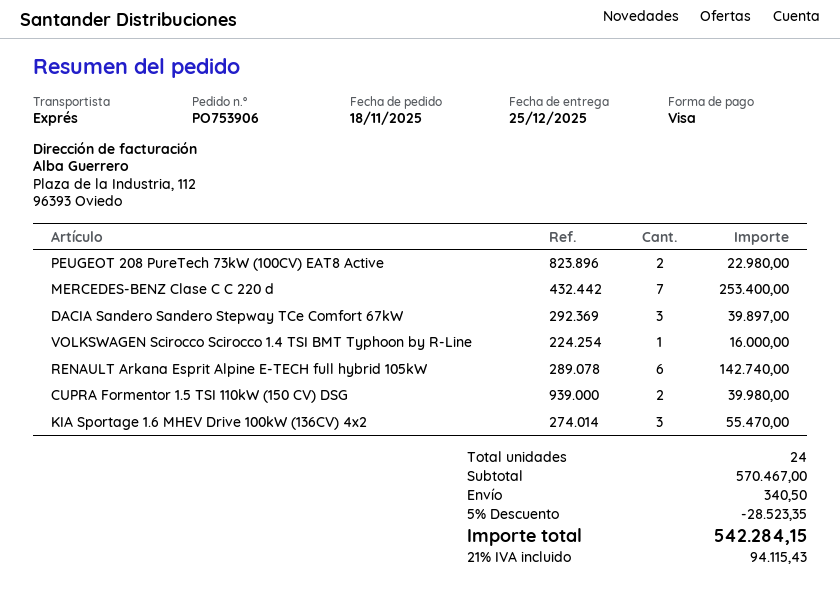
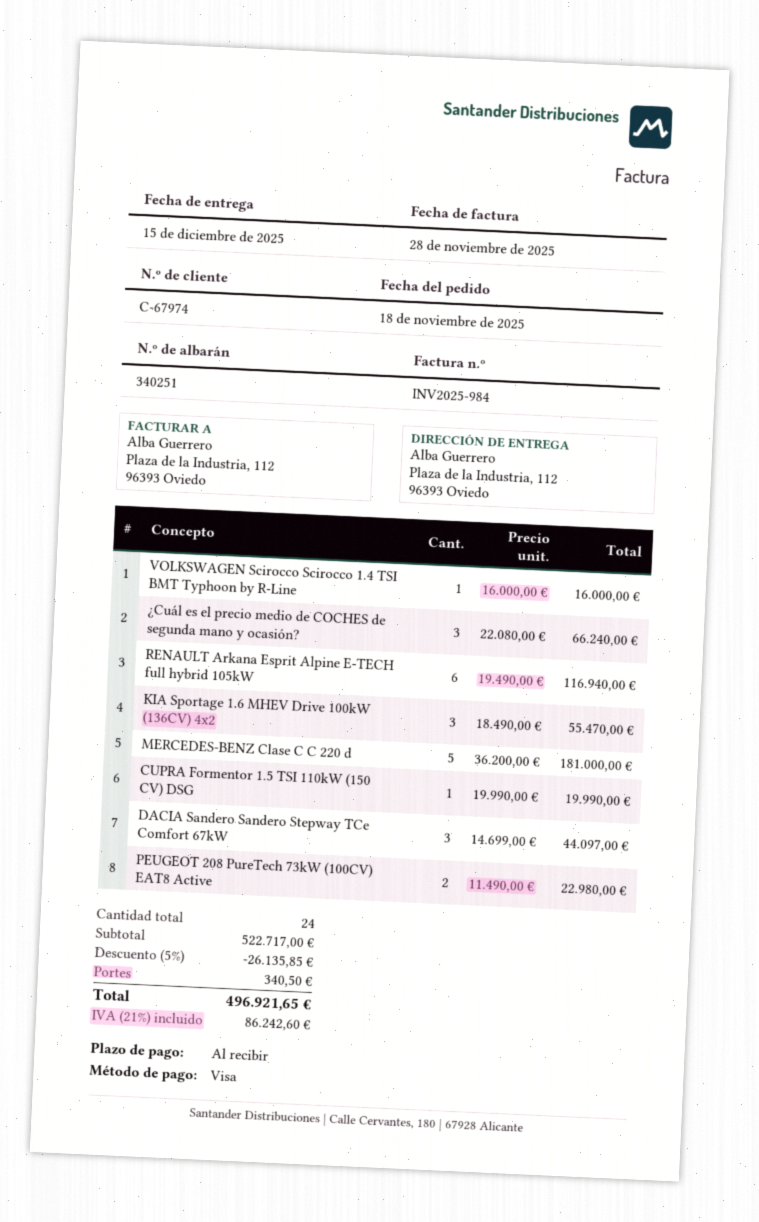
delivery date: 2025-12-25 -> 2025-12-15
MERCEDES-BENZ Clase C C 220 d: 7 for 253400.00 -> 5 for 181000.00
DACIA Sandero Sandero Stepway TCe Comfort 67kW: 3 for 39897.00 -> 3 for 44097.00
RENAULT Arkana Esprit Alpine E-TECH full hybrid 105kW: 6 for 142740.00 -> 6 for 116940.00
CUPRA Formentor 1.5 TSI 110kW (150 CV) DSG: 2 for 39980.00 -> 1 for 19990.00
¿Cuál es el precio medio de COCHES de segunda mano y ocasión?: none -> 3 for 66240.00
subtotal: 570467.00 -> 522717.00
discount: 5% = 28523.35 -> 5% = 26135.85
tax: 21% = 94115.43 -> 21% = 86242.60
total: 542284.15 -> 496921.65

